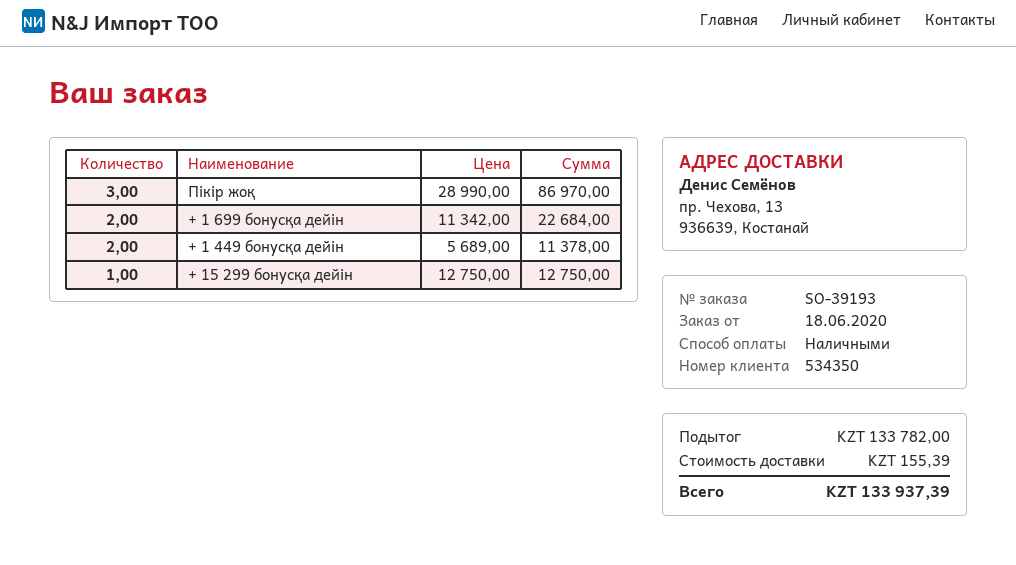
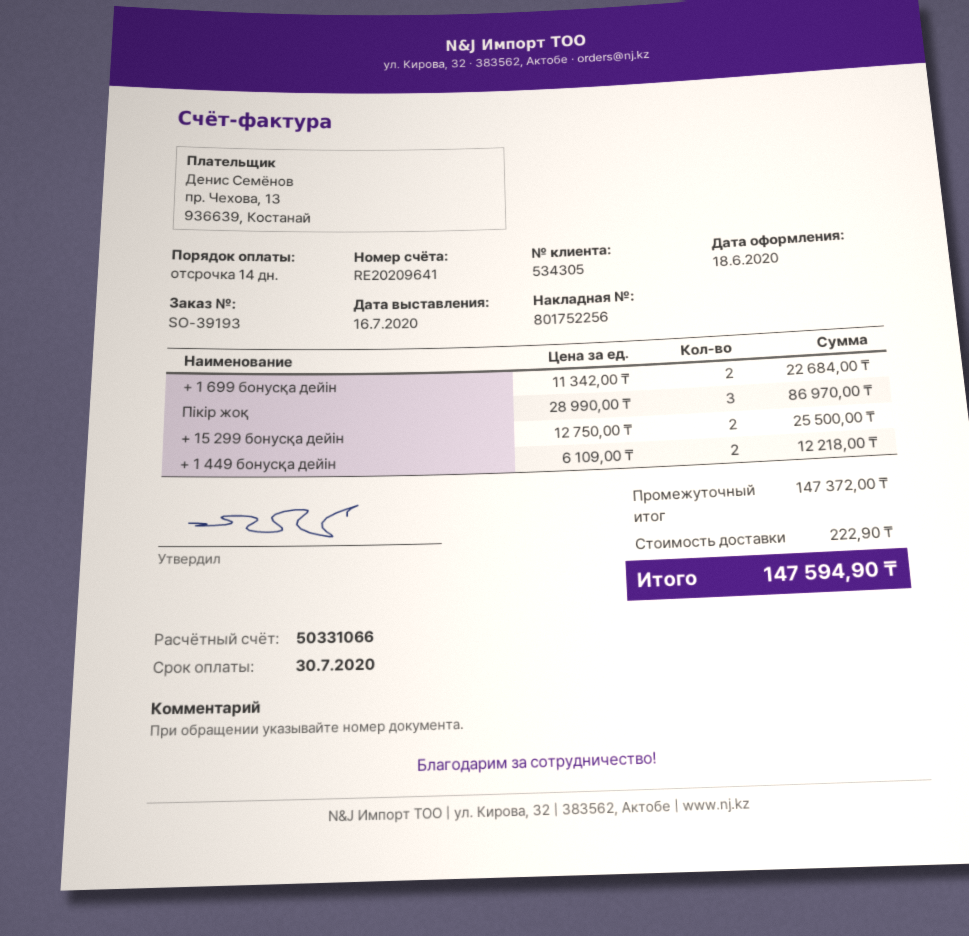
customer number: 534350 -> 534305
+ 1 449 бонусқа дейін: 2 x 5689.00 = 11378.00 -> 2 x 6109.00 = 12218.00
+ 15 299 бонусқа дейін: 1 x 12750.00 = 12750.00 -> 2 x 12750.00 = 25500.00
subtotal: 133782.00 -> 147372.00
shipping: 155.39 -> 222.90
total: 133937.39 -> 147594.90

